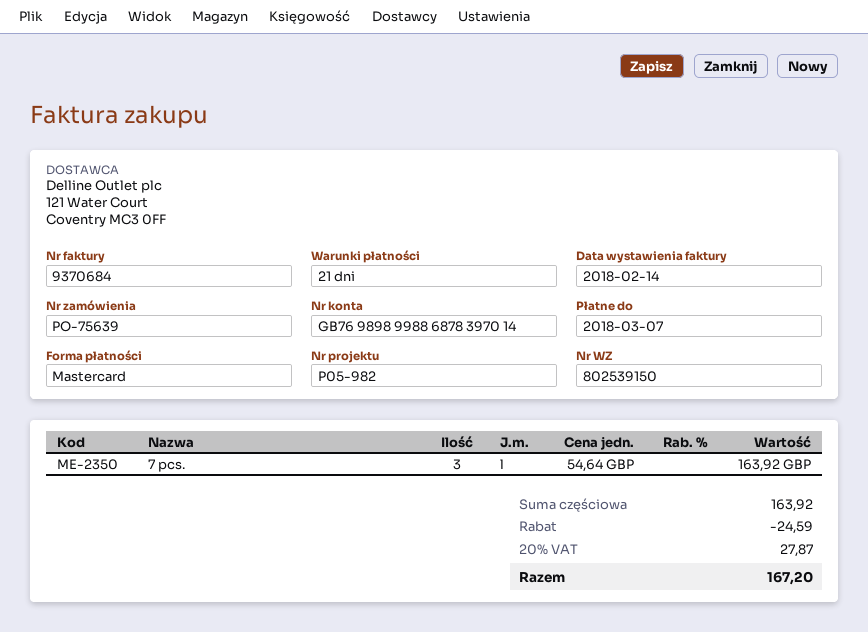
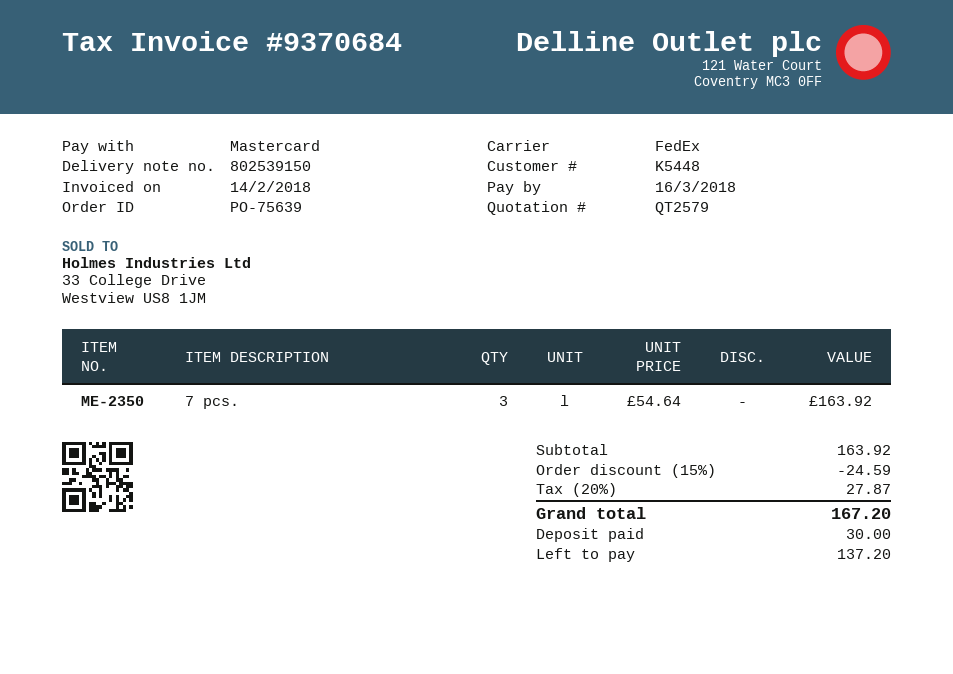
due date: 2018-03-07 -> 2018-03-16

